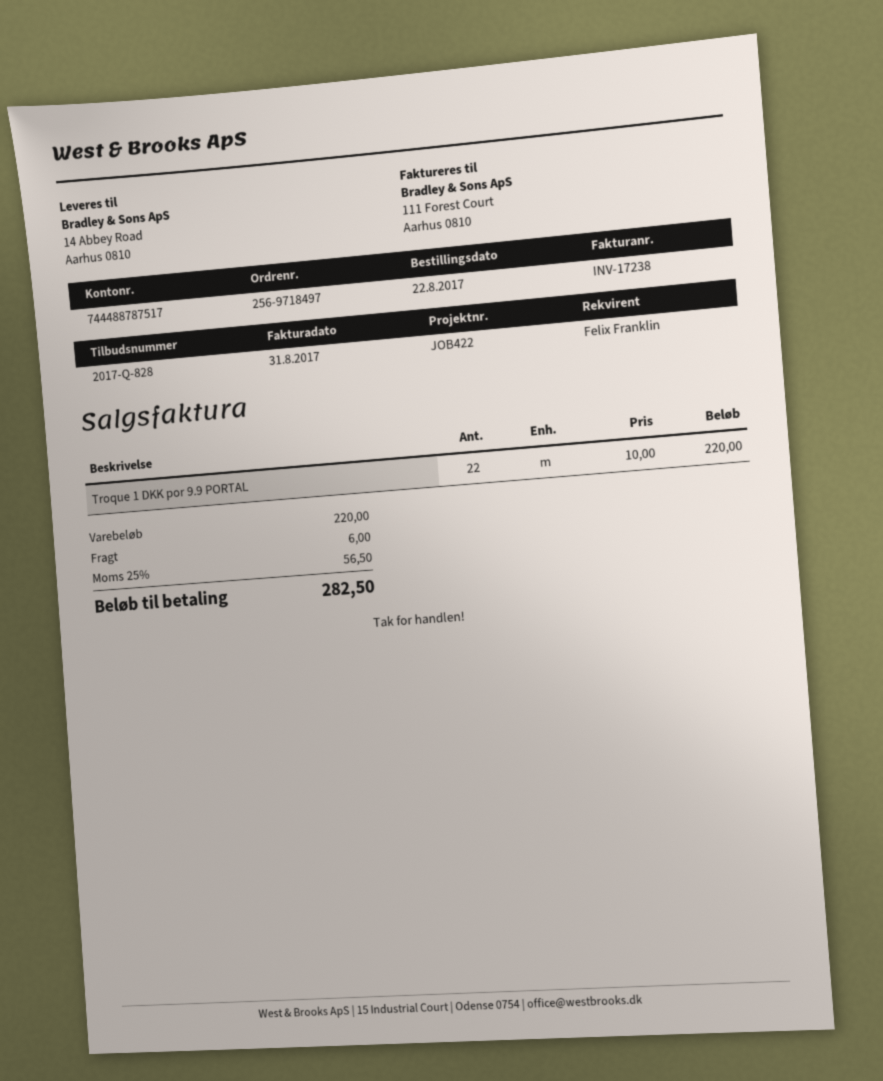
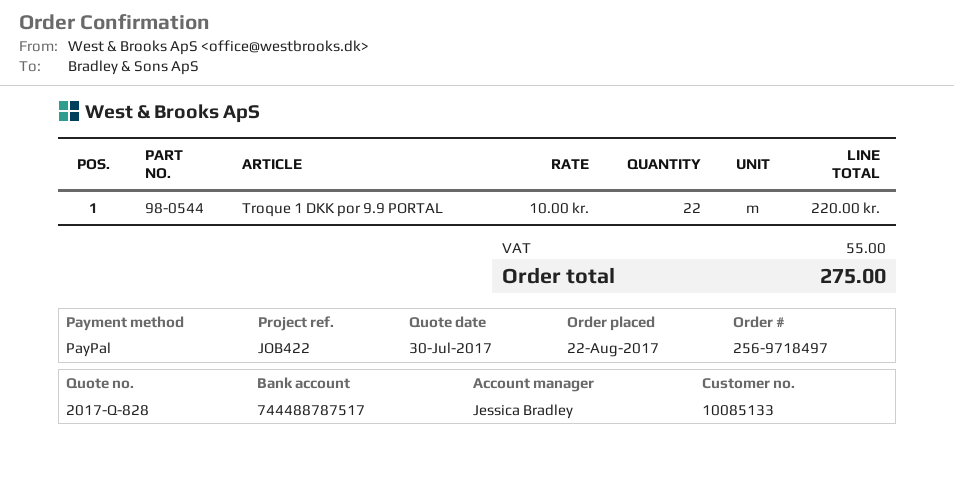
shipping: 6.00 -> none
tax: 56.50 -> 55.00
total: 282.50 -> 275.00

